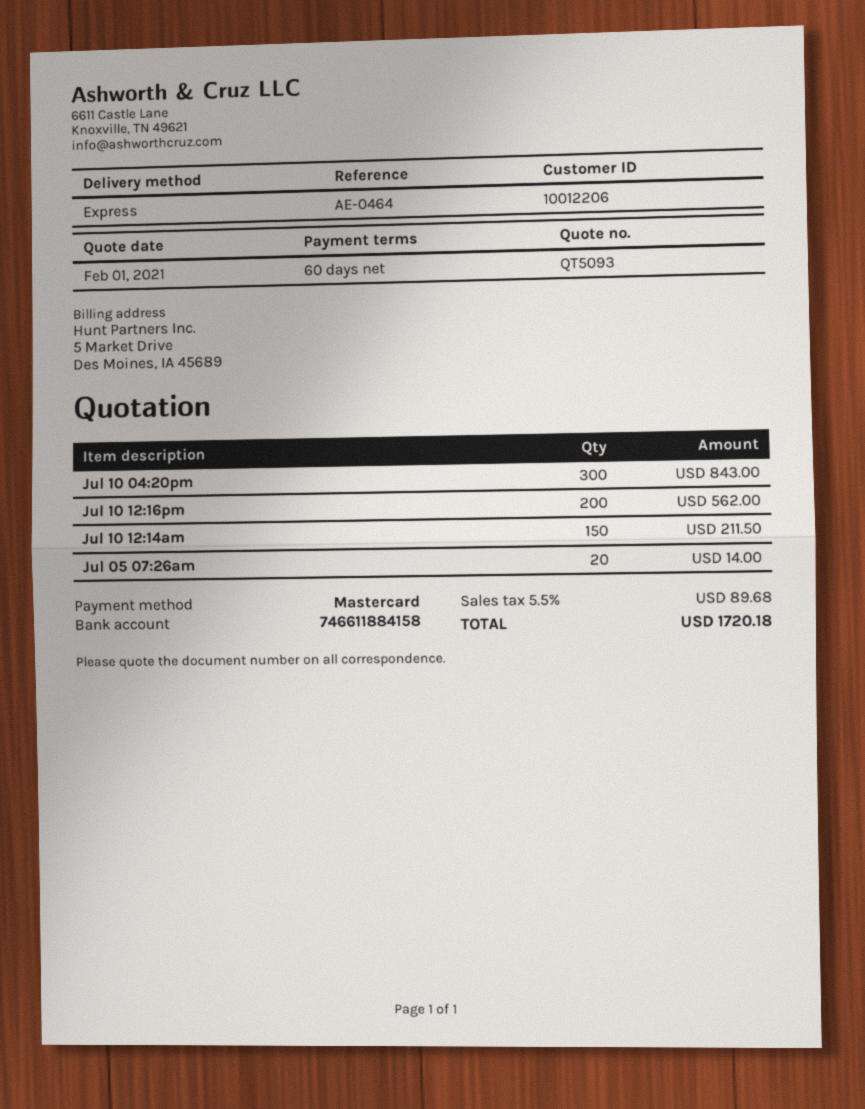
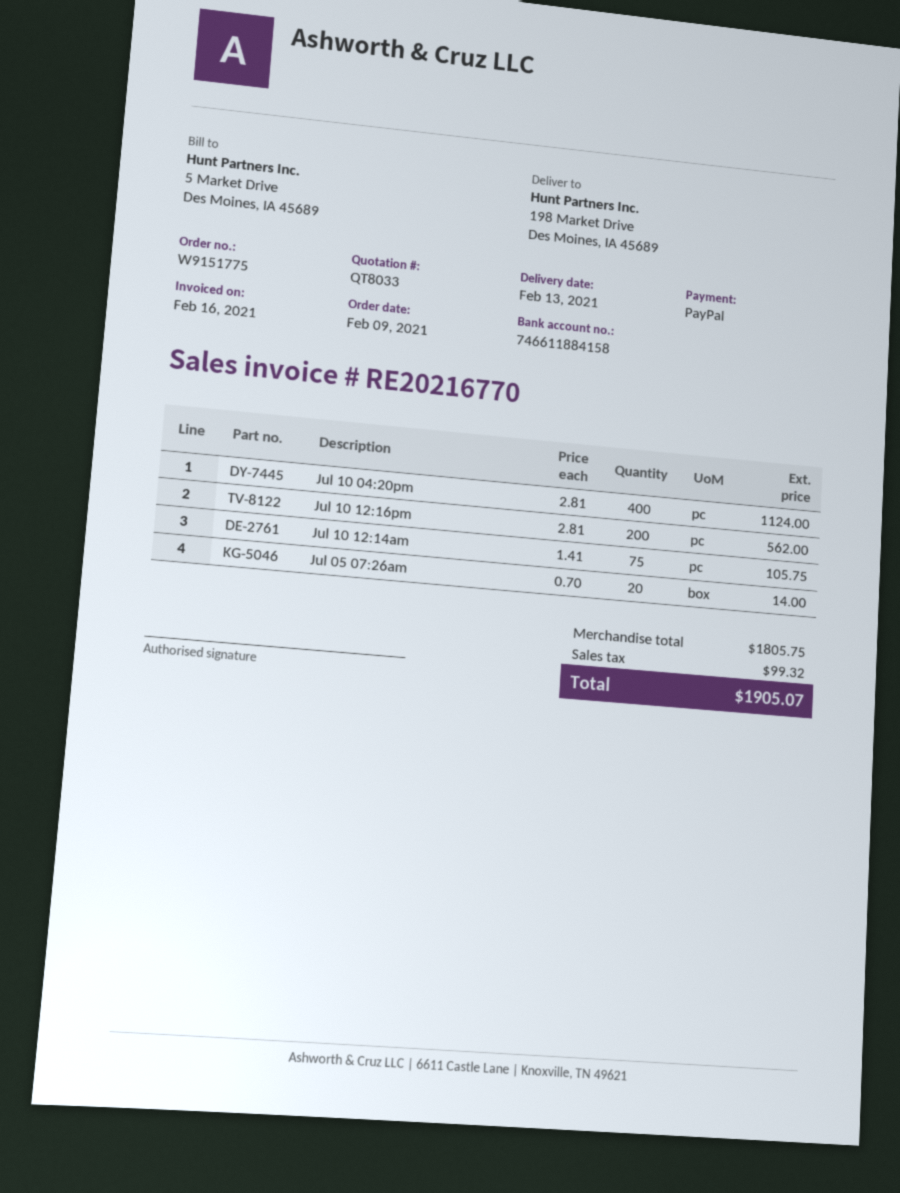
quote number: QT5093 -> QT8033
payment method: Mastercard -> PayPal
Jul 10 04:20pm: 300 for 843.00 -> 400 for 1124.00
Jul 10 12:14am: 150 for 211.50 -> 75 for 105.75
tax: 89.68 -> 99.32
total: 1720.18 -> 1905.07

